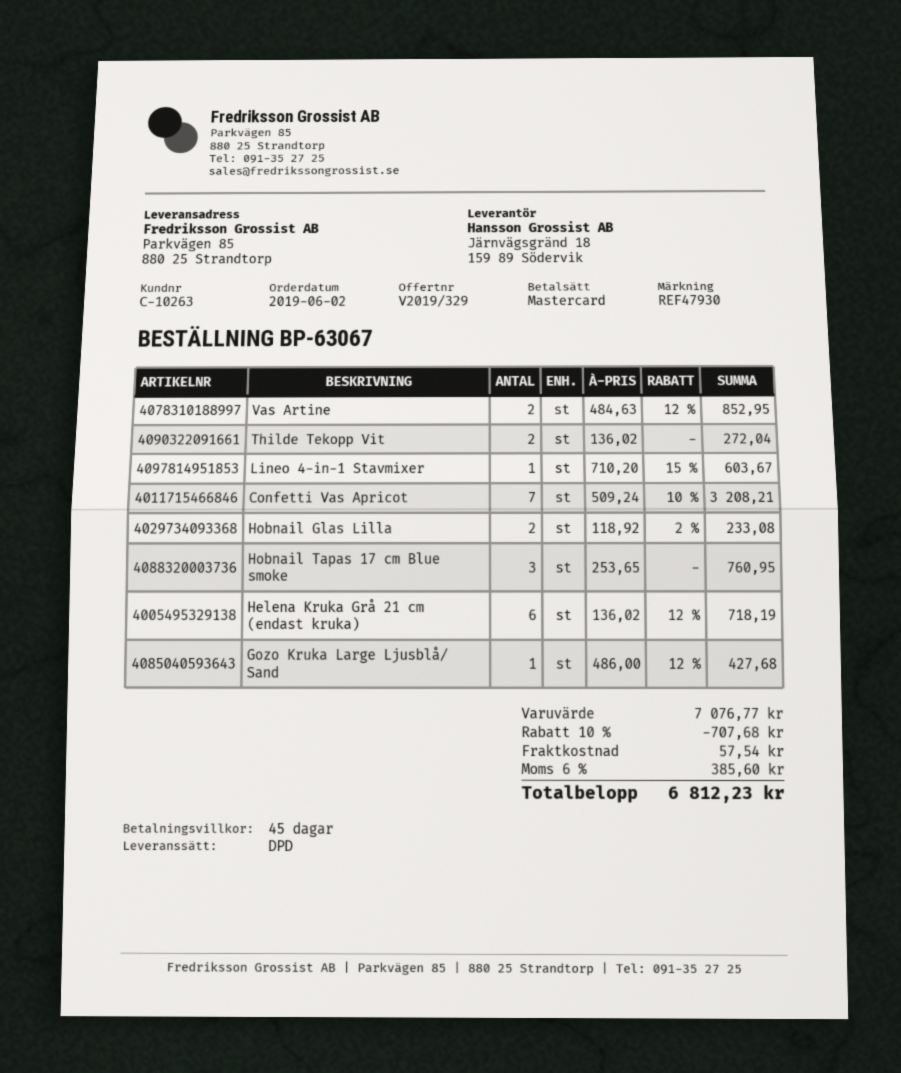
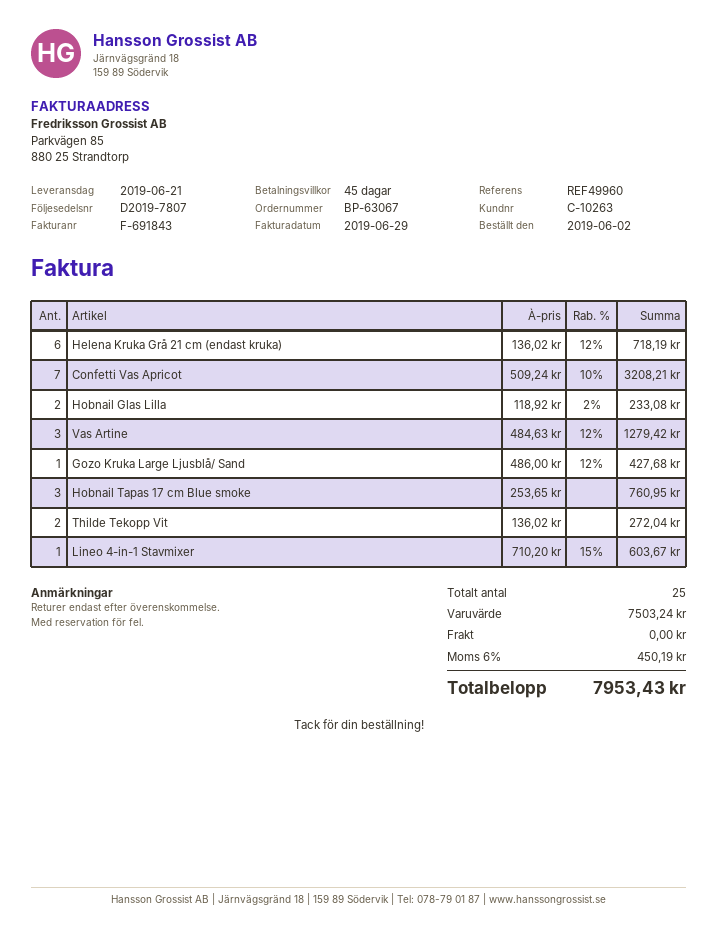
reference: REF47930 -> REF49960
Vas Artine: 2 x 484.63 - 12% = 852.95 -> 3 x 484.63 - 12% = 1279.42
subtotal: 7076.77 -> 7503.24
discount: 10% = 707.68 -> none
shipping: 57.54 -> 0.00
tax: 6% = 385.60 -> 6% = 450.19
total: 6812.23 -> 7953.43

